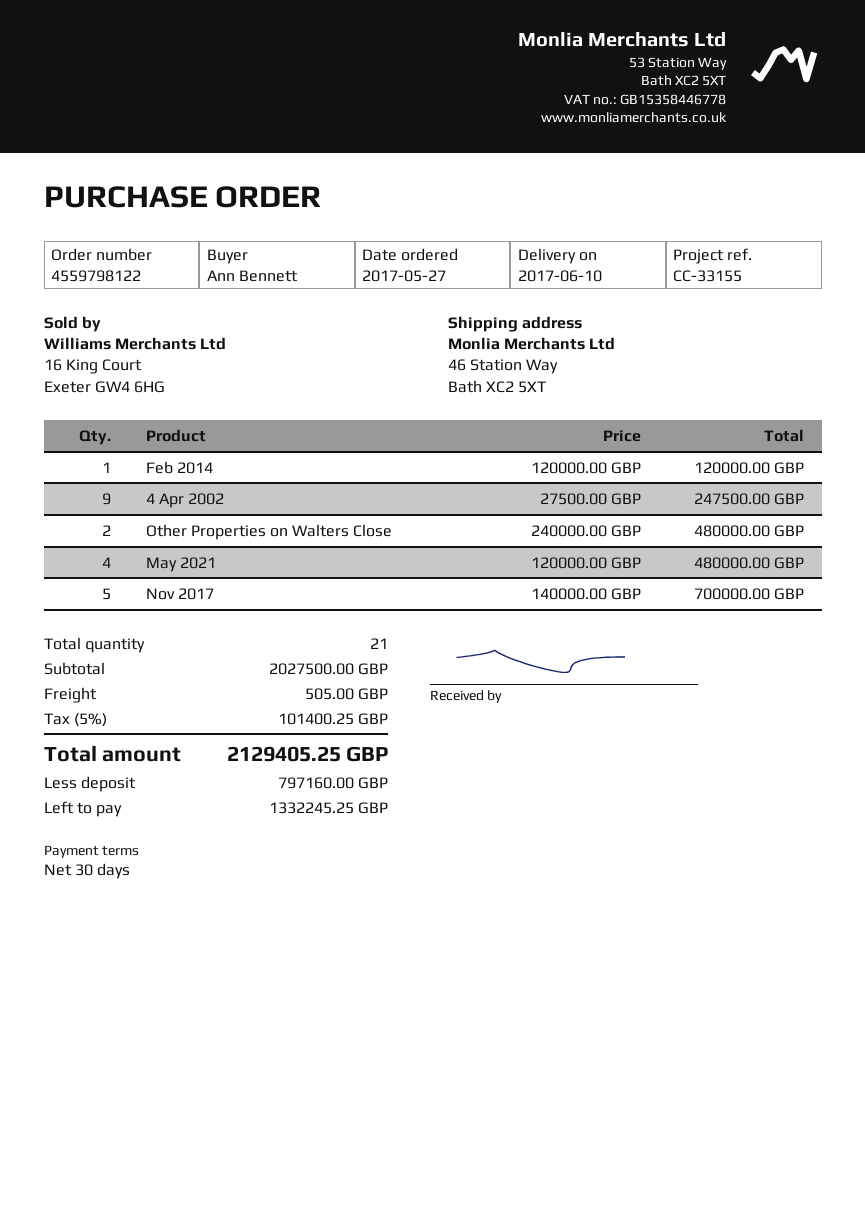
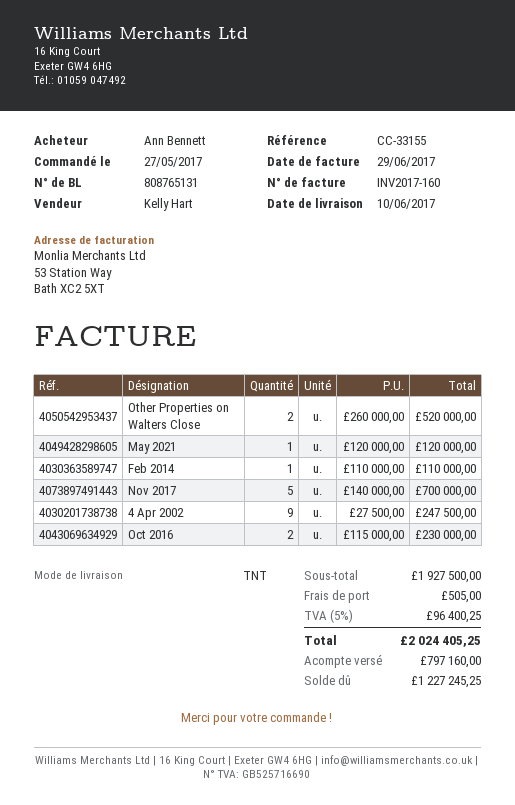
Feb 2014: 1 x 120000.00 = 120000.00 -> 1 x 110000.00 = 110000.00
Other Properties on Walters Close: 2 x 240000.00 = 480000.00 -> 2 x 260000.00 = 520000.00
May 2021: 4 x 120000.00 = 480000.00 -> 1 x 120000.00 = 120000.00
Oct 2016: none -> 2 x 115000.00 = 230000.00
subtotal: 2027500.00 -> 1927500.00
tax: 5% = 101400.25 -> 5% = 96400.25
total: 2129405.25 -> 2024405.25
balance: 1332245.25 -> 1227245.25

